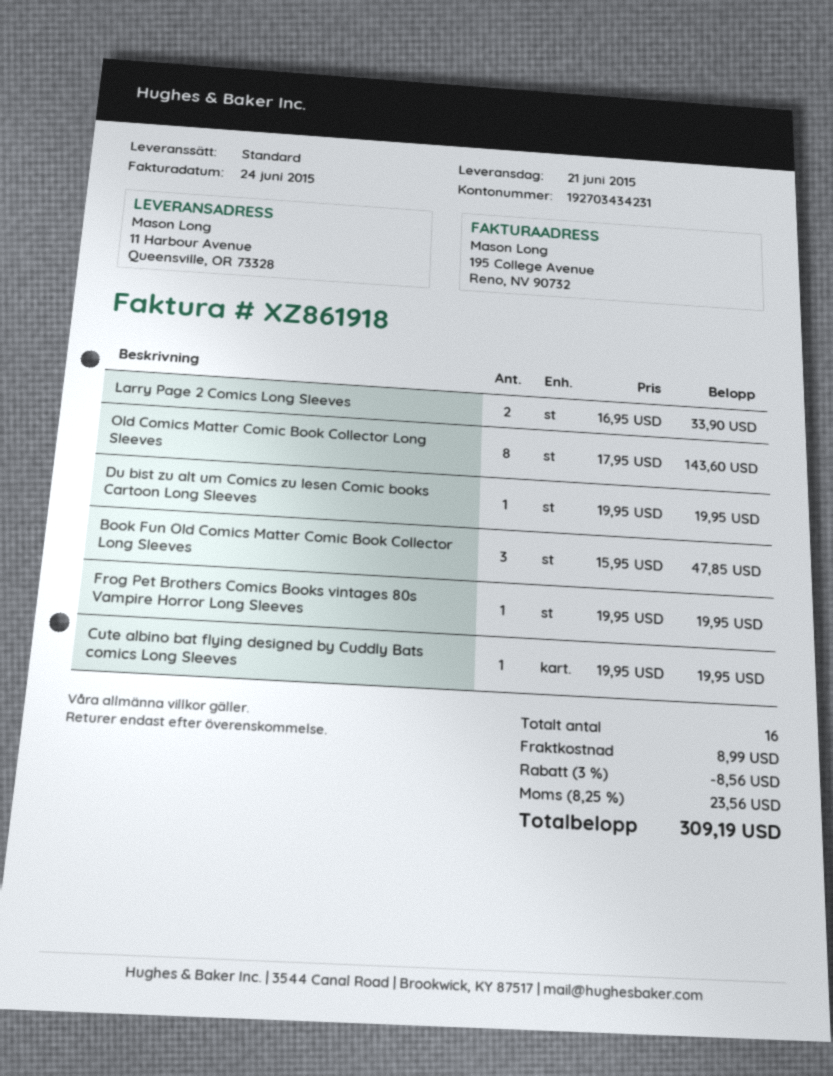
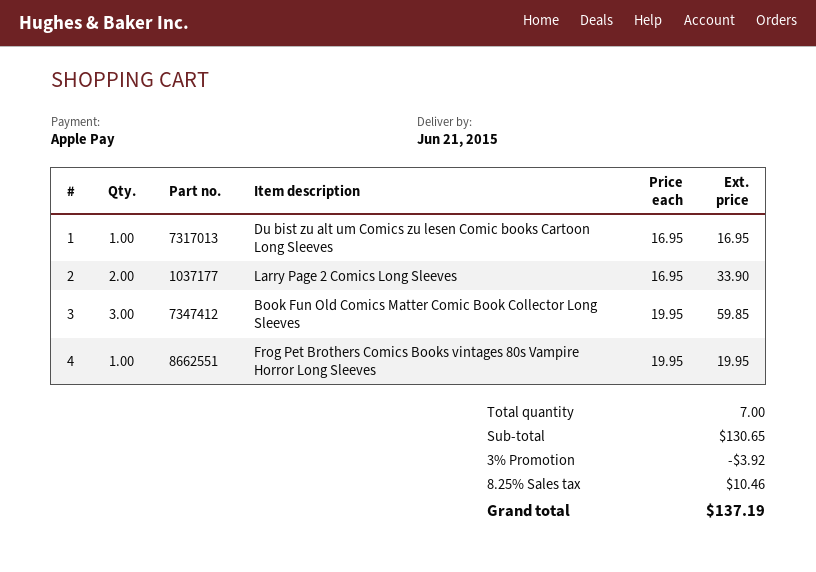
Old Comics Matter Comic Book Collector Long Sleeves: 8 x 17.95 = 143.60 -> none
Du bist zu alt um Comics zu lesen Comic books Cartoon Long Sleeves: 1 x 19.95 = 19.95 -> 1 x 16.95 = 16.95
Book Fun Old Comics Matter Comic Book Collector Long Sleeves: 3 x 15.95 = 47.85 -> 3 x 19.95 = 59.85
Cute albino bat flying designed by Cuddly Bats comics Long Sleeves: 1 x 19.95 = 19.95 -> none
total quantity: 16 -> 7
discount: 3% = 8.56 -> 3% = 3.92
shipping: 8.99 -> none
tax: 8.25% = 23.56 -> 8.25% = 10.46
total: 309.19 -> 137.19

